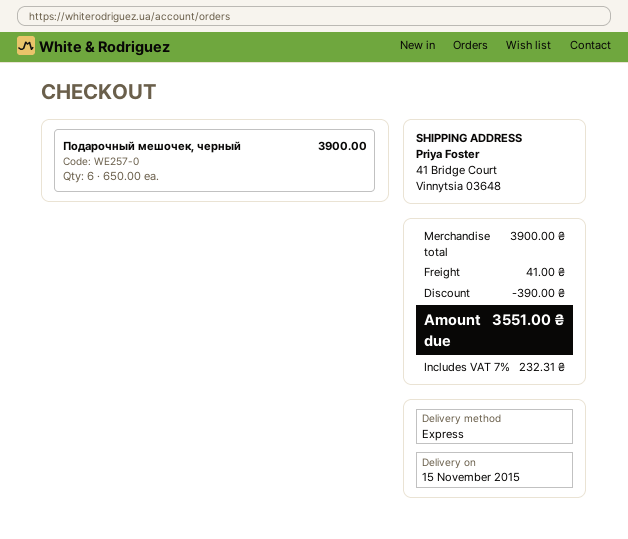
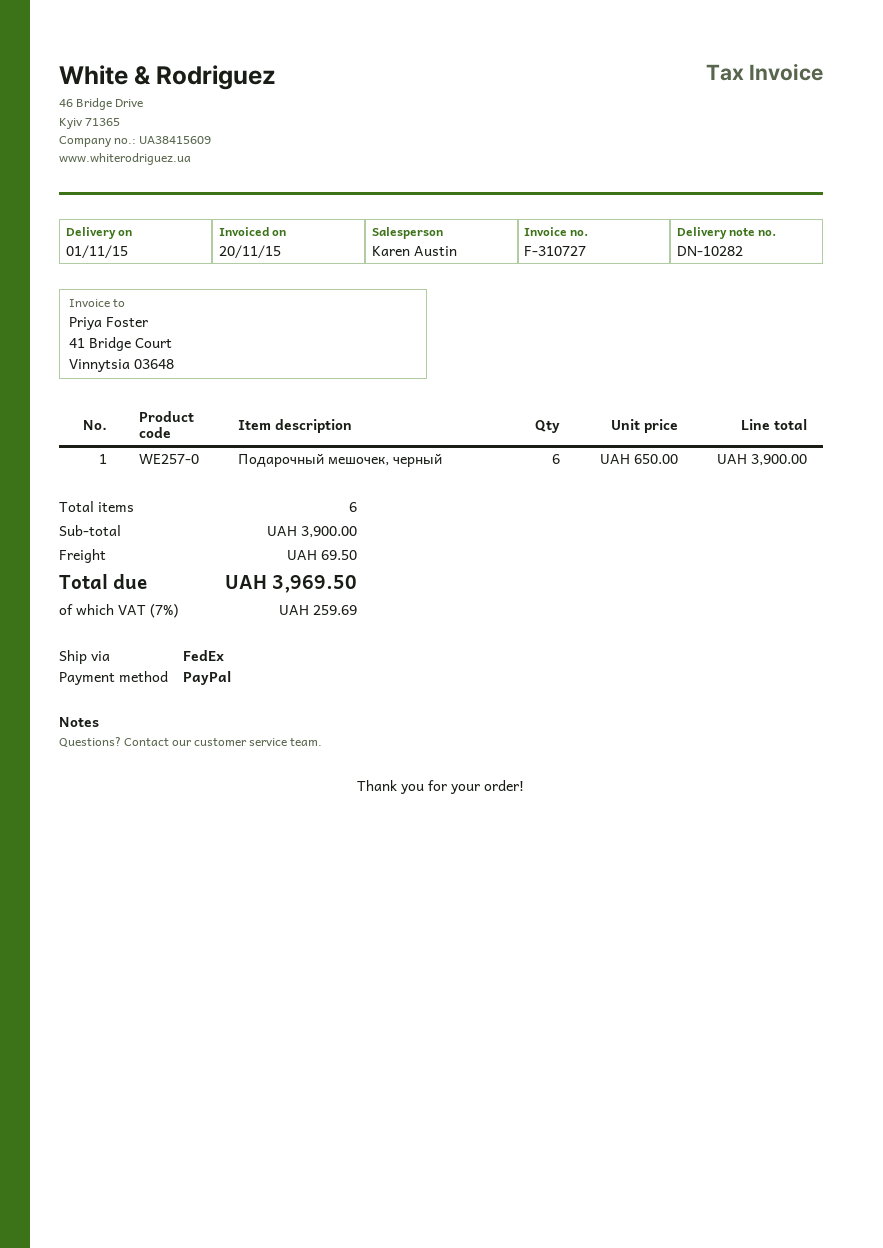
delivery date: 2015-11-15 -> 2015-11-01
shipping method: express -> FedEx
discount: 390.00 -> none
shipping: 41.00 -> 69.50
tax: 7% = 232.31 -> 7% = 259.69
total: 3551.00 -> 3969.50

